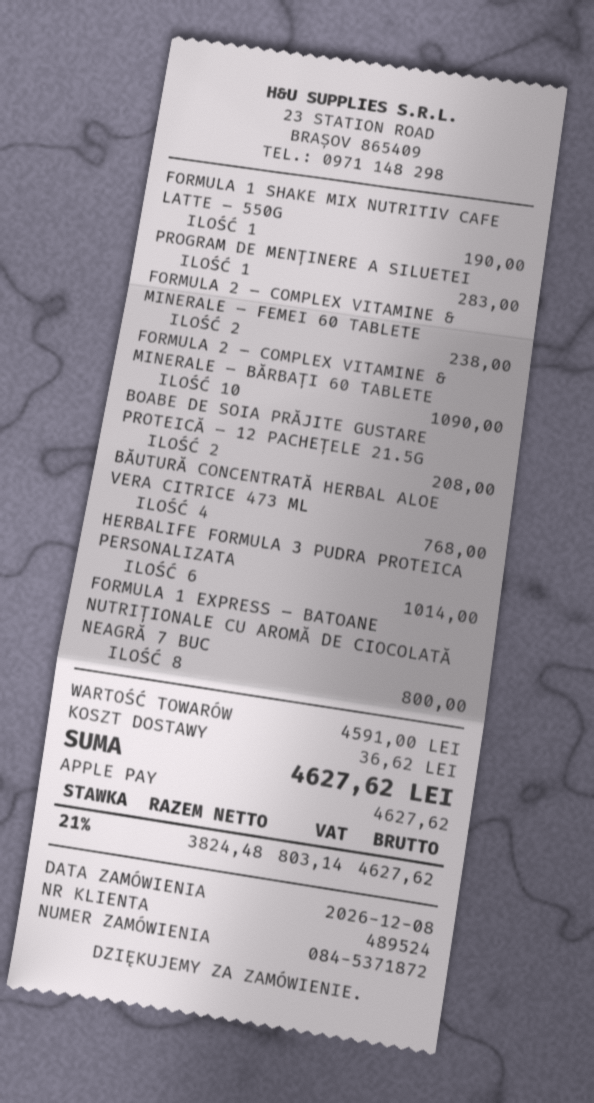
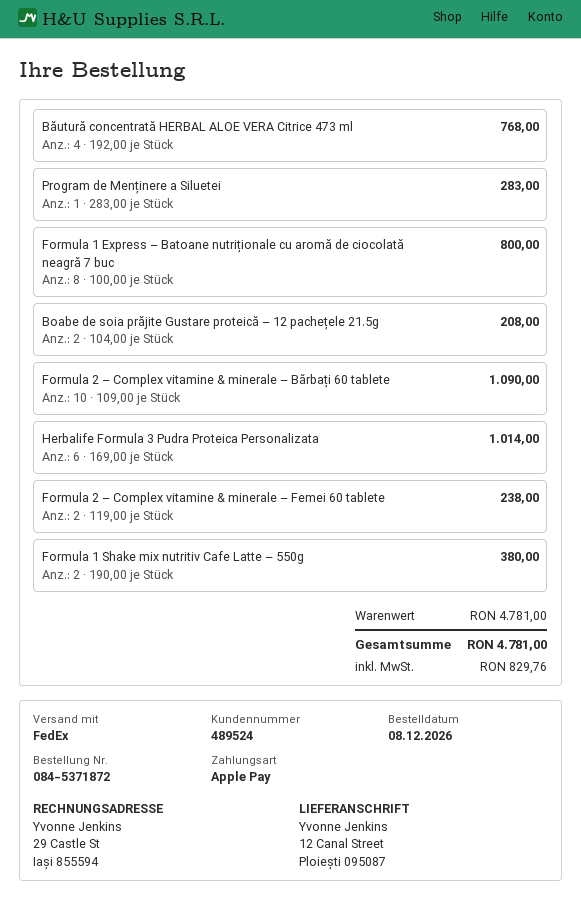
FORMULA 1 SHAKE MIX NUTRITIV CAFE LATTE – 550G: 1 for 190.00 -> 2 for 380.00
subtotal: 4591.00 -> 4781.00
shipping: 36.62 -> none
tax: 803.14 -> 829.76
total: 4627.62 -> 4781.00

